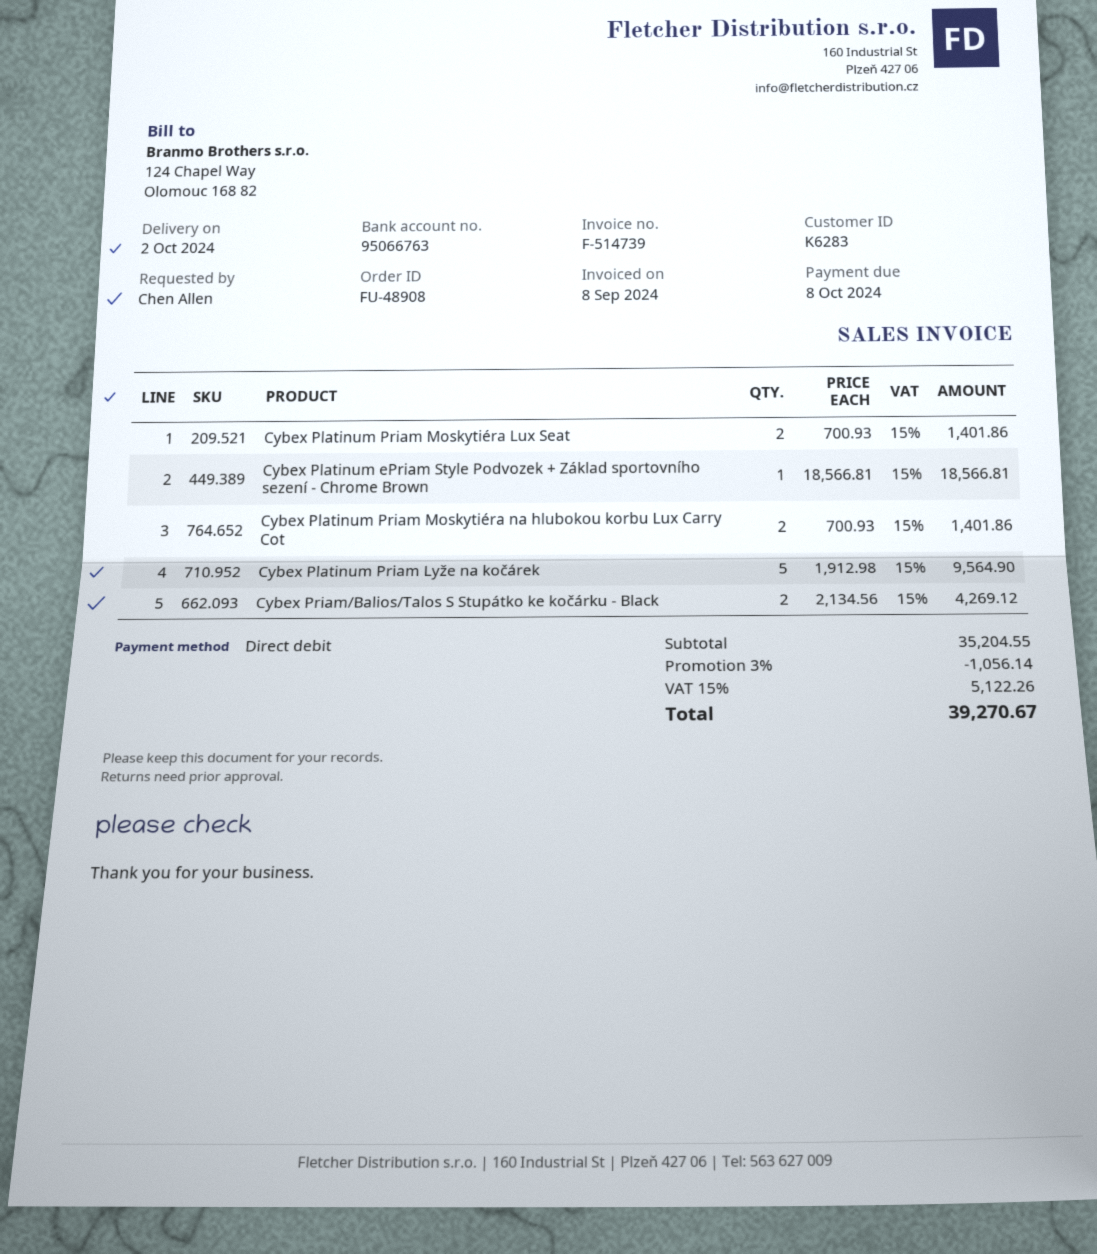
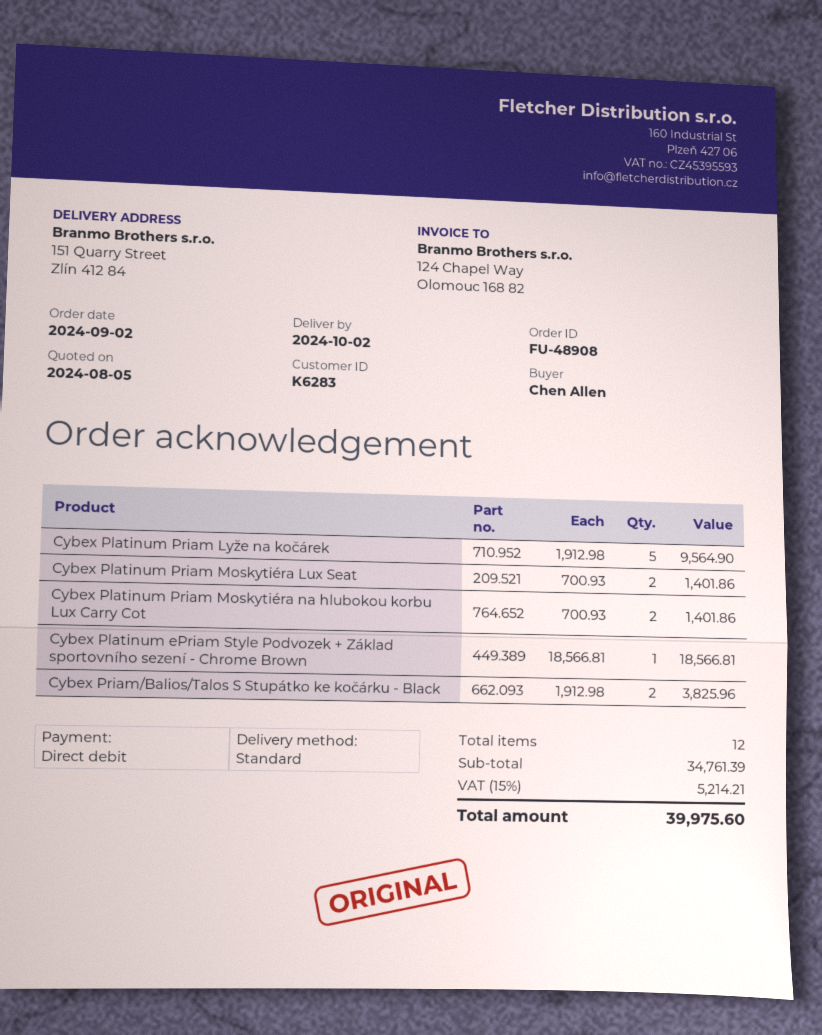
Cybex Priam/Balios/Talos S Stupátko ke kočárku - Black: 2 x 2134.56 = 4269.12 -> 2 x 1912.98 = 3825.96
subtotal: 35204.55 -> 34761.39
discount: 3% = 1056.14 -> none
tax: 15% = 5122.26 -> 15% = 5214.21
total: 39270.67 -> 39975.60

